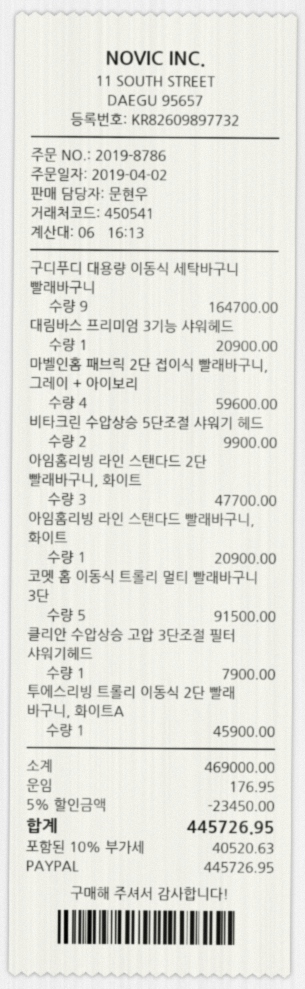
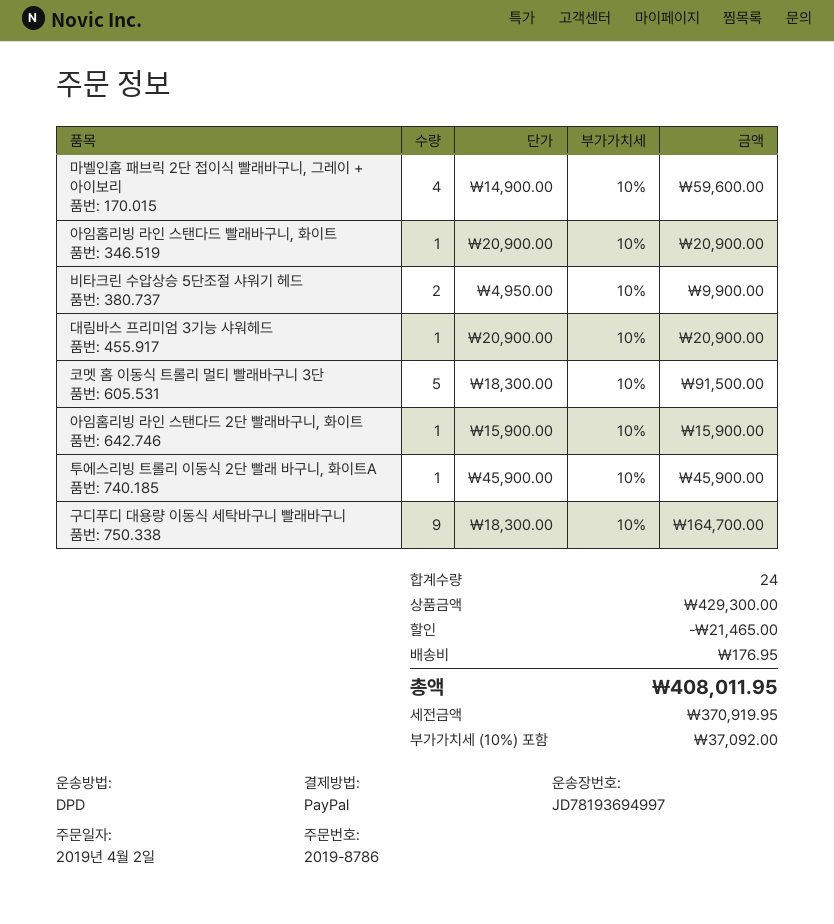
아임홈리빙 라인 스탠다드 2단 빨래바구니, 화이트: 3 for 47700.00 -> 1 for 15900.00
클리안 수압상승 고압 3단조절 필터 샤워기헤드: 1 for 7900.00 -> none
subtotal: 469000.00 -> 429300.00
discount: 23450.00 -> 21465.00
tax: 10% = 40520.63 -> 10% = 37092.00
total: 445726.95 -> 408011.95

